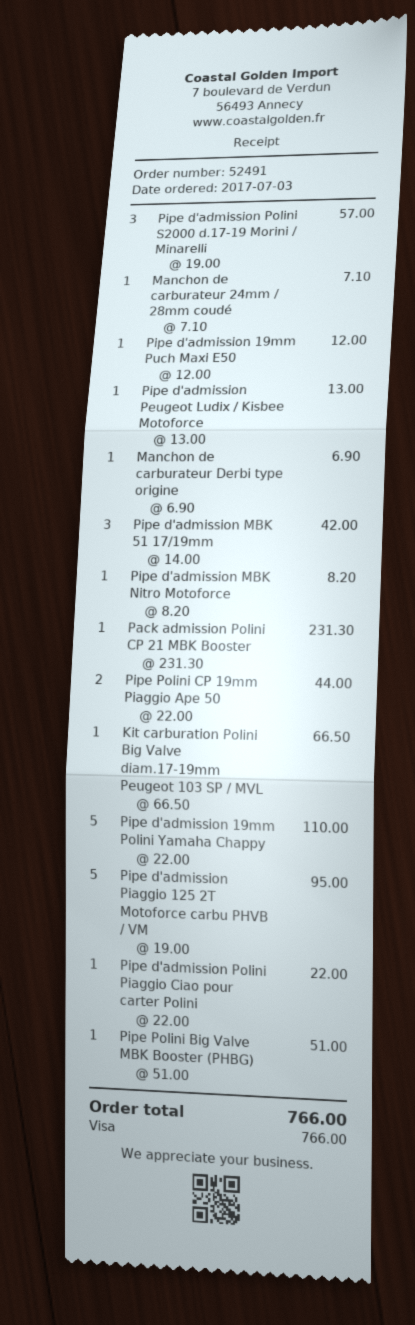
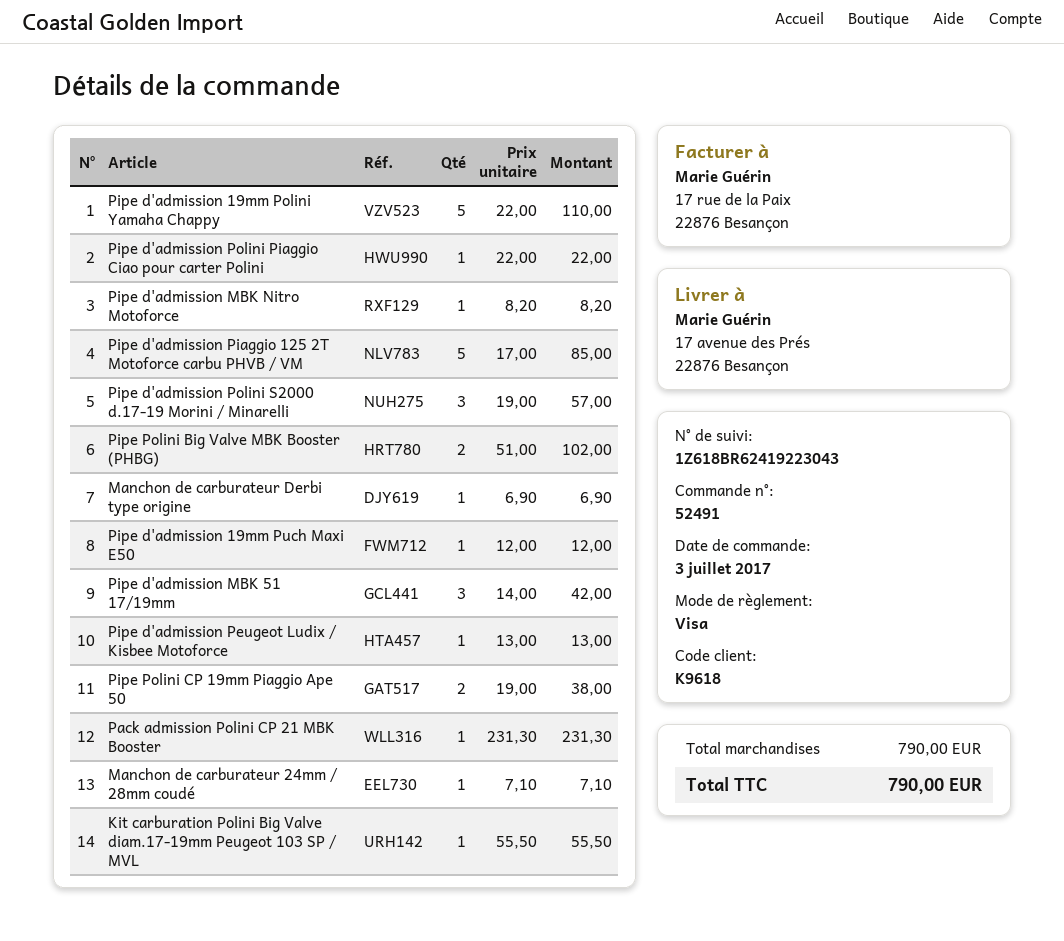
Pipe Polini CP 19mm Piaggio Ape 50: 2 x 22.00 = 44.00 -> 2 x 19.00 = 38.00
Kit carburation Polini Big Valve diam.17-19mm Peugeot 103 SP / MVL: 1 x 66.50 = 66.50 -> 1 x 55.50 = 55.50
Pipe d'admission Piaggio 125 2T Motoforce carbu PHVB / VM: 5 x 19.00 = 95.00 -> 5 x 17.00 = 85.00
Pipe Polini Big Valve MBK Booster (PHBG): 1 x 51.00 = 51.00 -> 2 x 51.00 = 102.00
total: 766.00 -> 790.00

